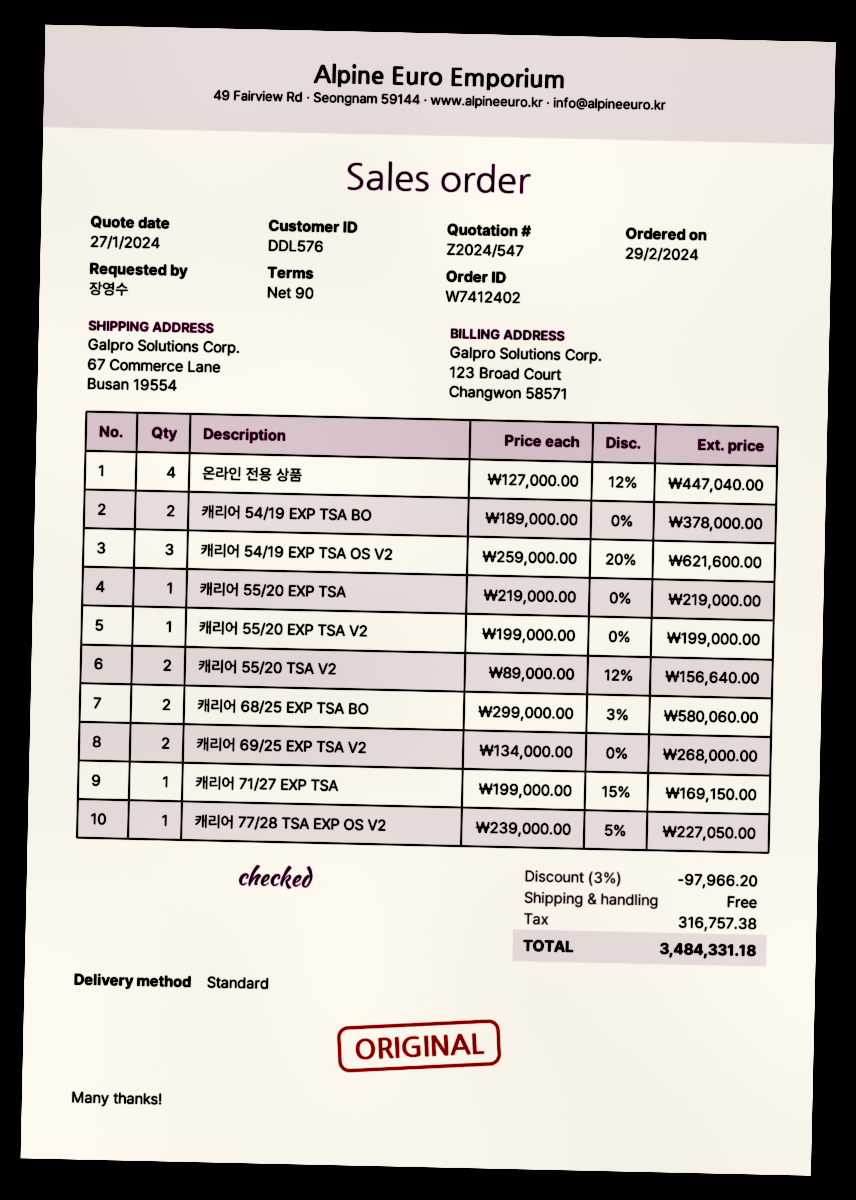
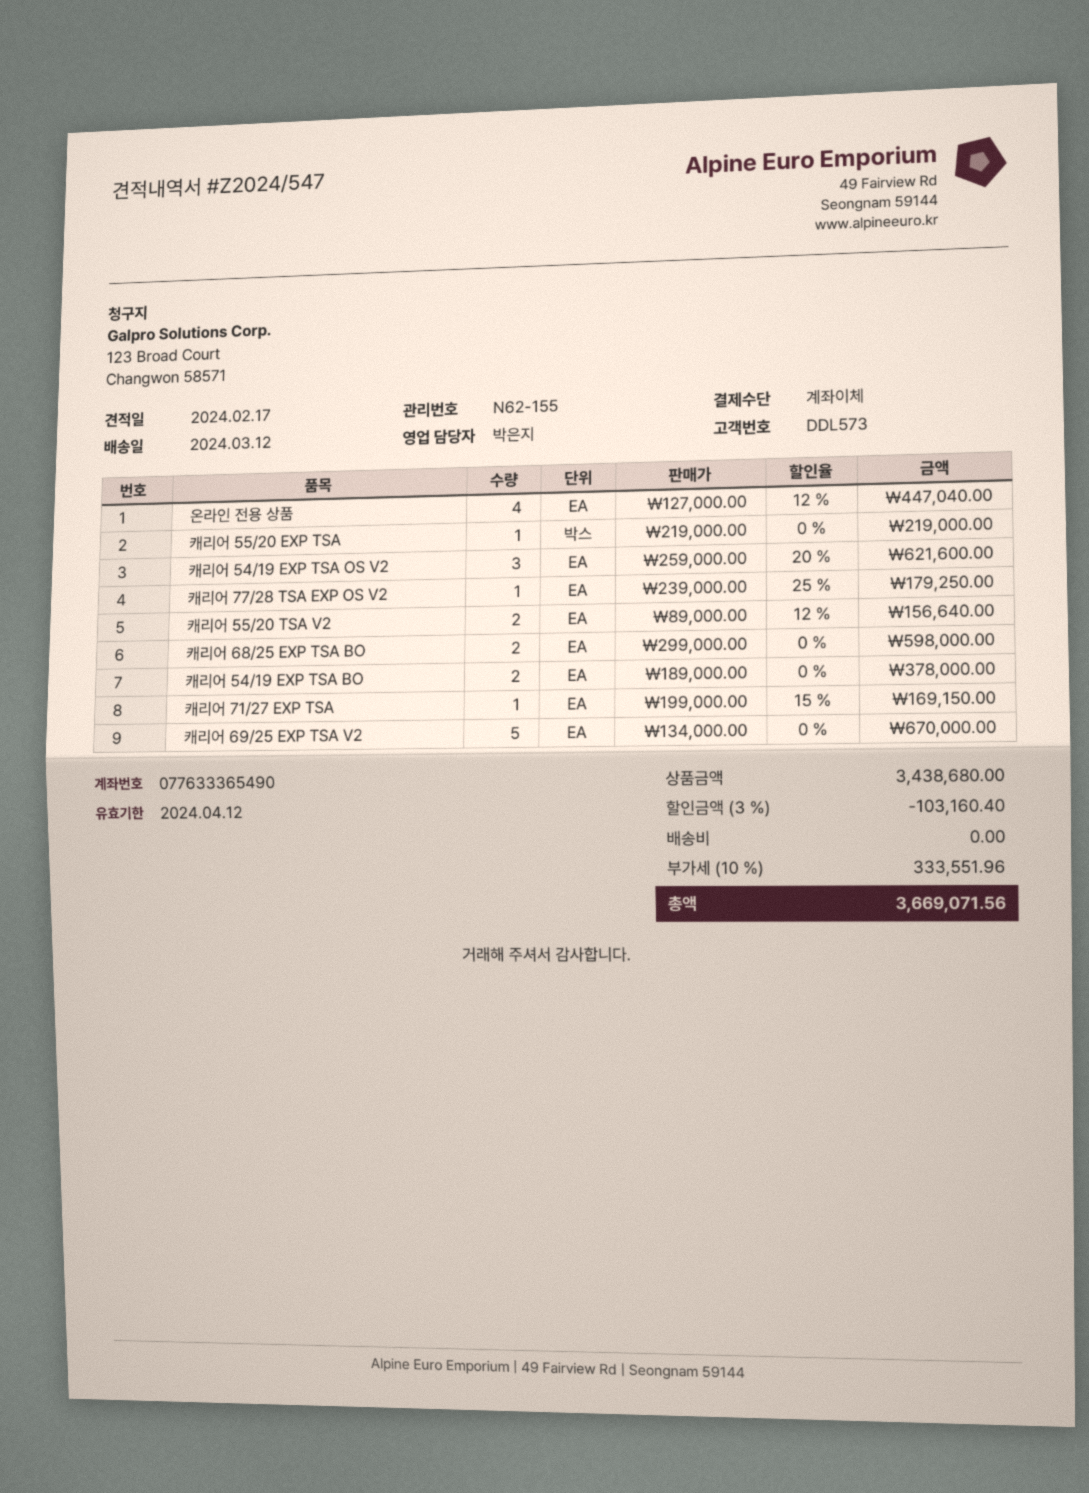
quote date: 2024-01-27 -> 2024-02-17
customer number: DDL576 -> DDL573
캐리어 55/20 EXP TSA V2: 1 x 199000.00 = 199000.00 -> none
캐리어 68/25 EXP TSA BO: 2 x 299000.00 - 3% = 580060.00 -> 2 x 299000.00 = 598000.00
캐리어 69/25 EXP TSA V2: 2 x 134000.00 = 268000.00 -> 5 x 134000.00 = 670000.00
캐리어 77/28 TSA EXP OS V2: 1 x 239000.00 - 5% = 227050.00 -> 1 x 239000.00 - 25% = 179250.00
discount: 3% = 97966.20 -> 3% = 103160.40
tax: 316757.38 -> 333551.96
total: 3484331.18 -> 3669071.56

